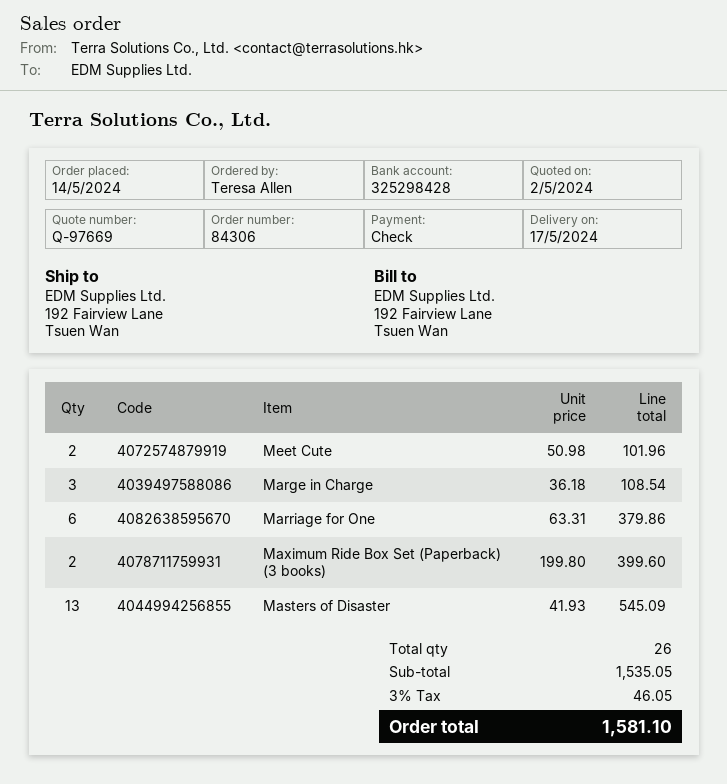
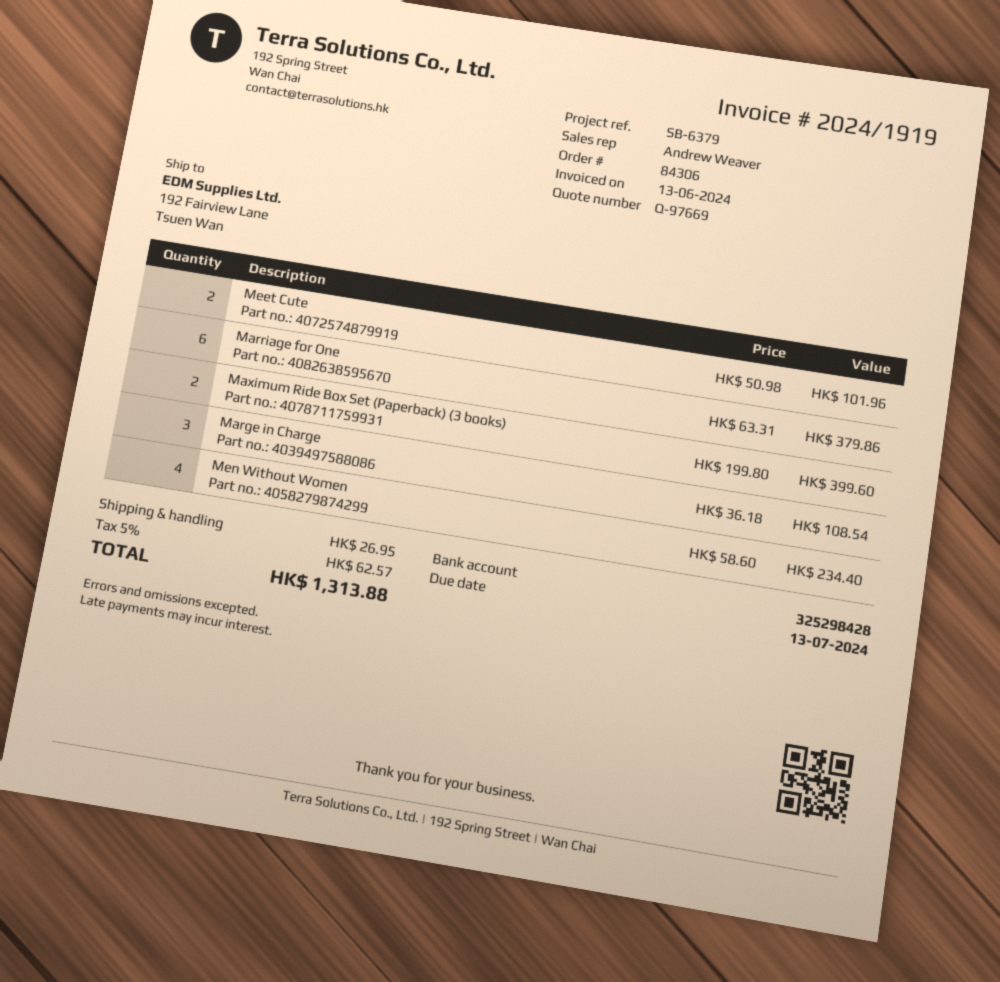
Masters of Disaster: 13 x 41.93 = 545.09 -> none
Men Without Women: none -> 4 x 58.60 = 234.40
shipping: none -> 26.95
tax: 3% = 46.05 -> 5% = 62.57
total: 1581.10 -> 1313.88

